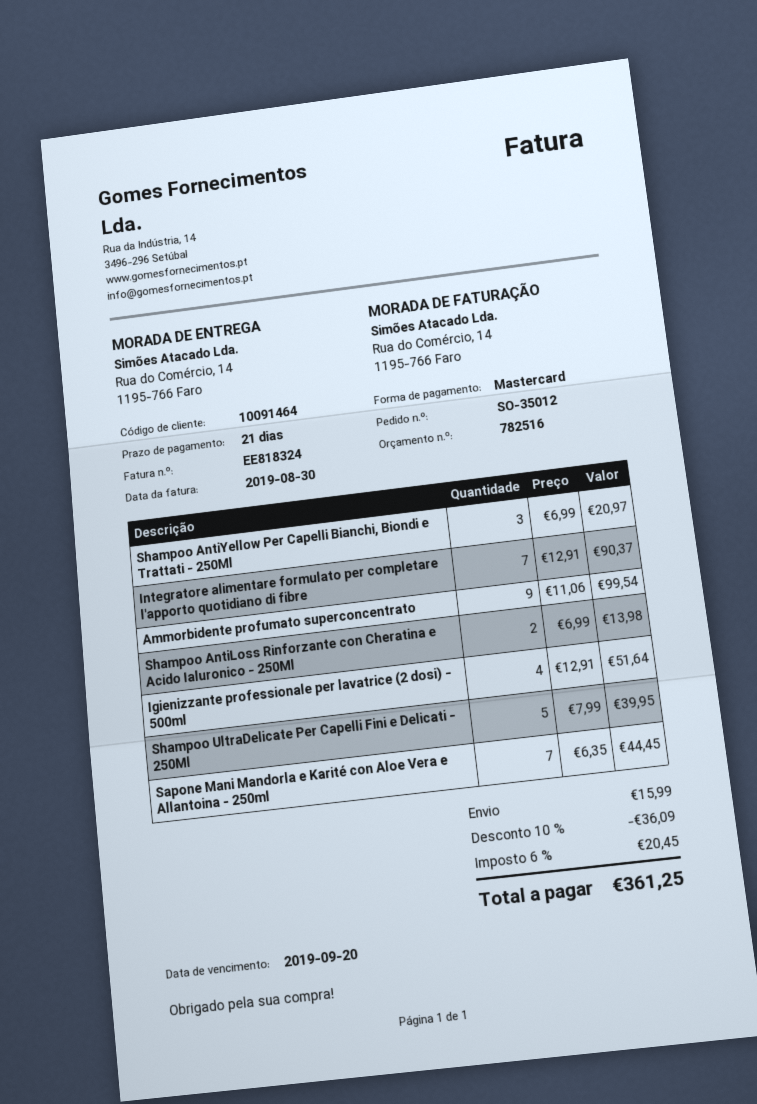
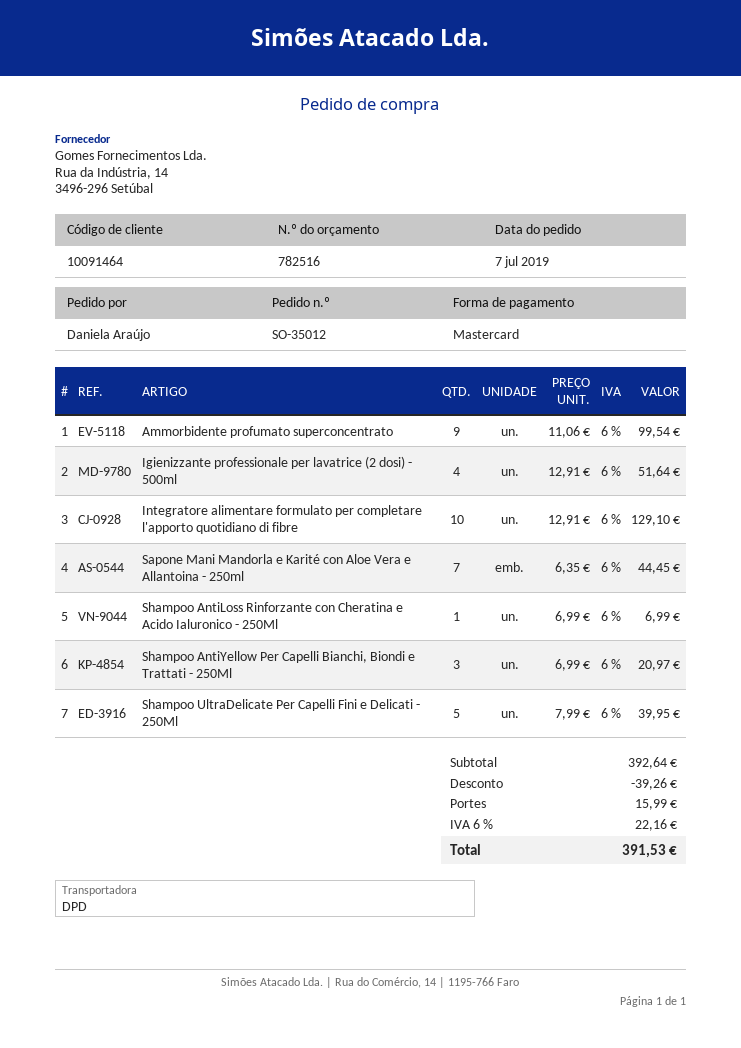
Integratore alimentare formulato per completare l'apporto quotidiano di fibre: 7 x 12.91 = 90.37 -> 10 x 12.91 = 129.10
Shampoo AntiLoss Rinforzante con Cheratina e Acido Ialuronico - 250Ml: 2 x 6.99 = 13.98 -> 1 x 6.99 = 6.99
discount: 36.09 -> 39.26
tax: 6% = 20.45 -> 6% = 22.16
total: 361.25 -> 391.53

